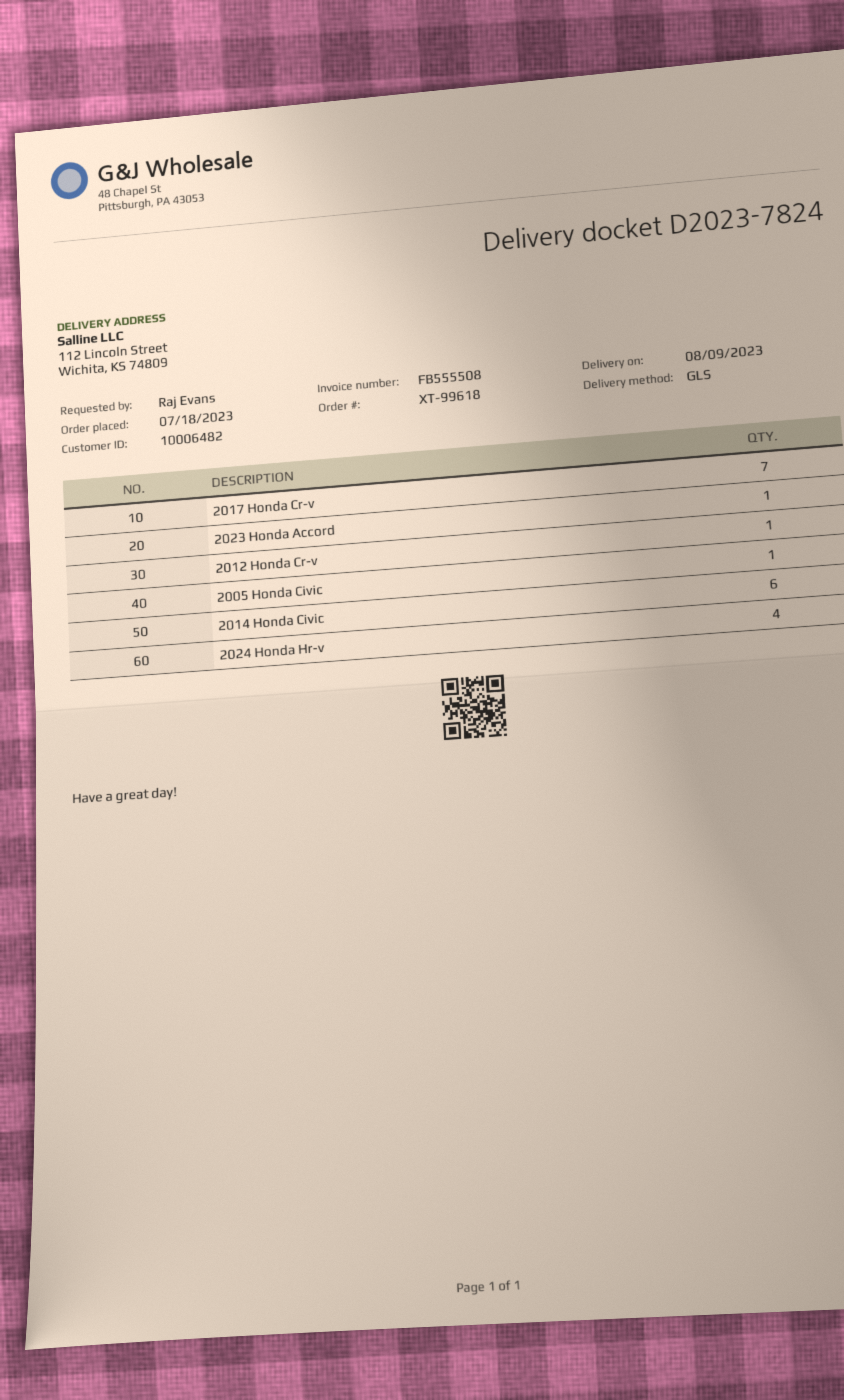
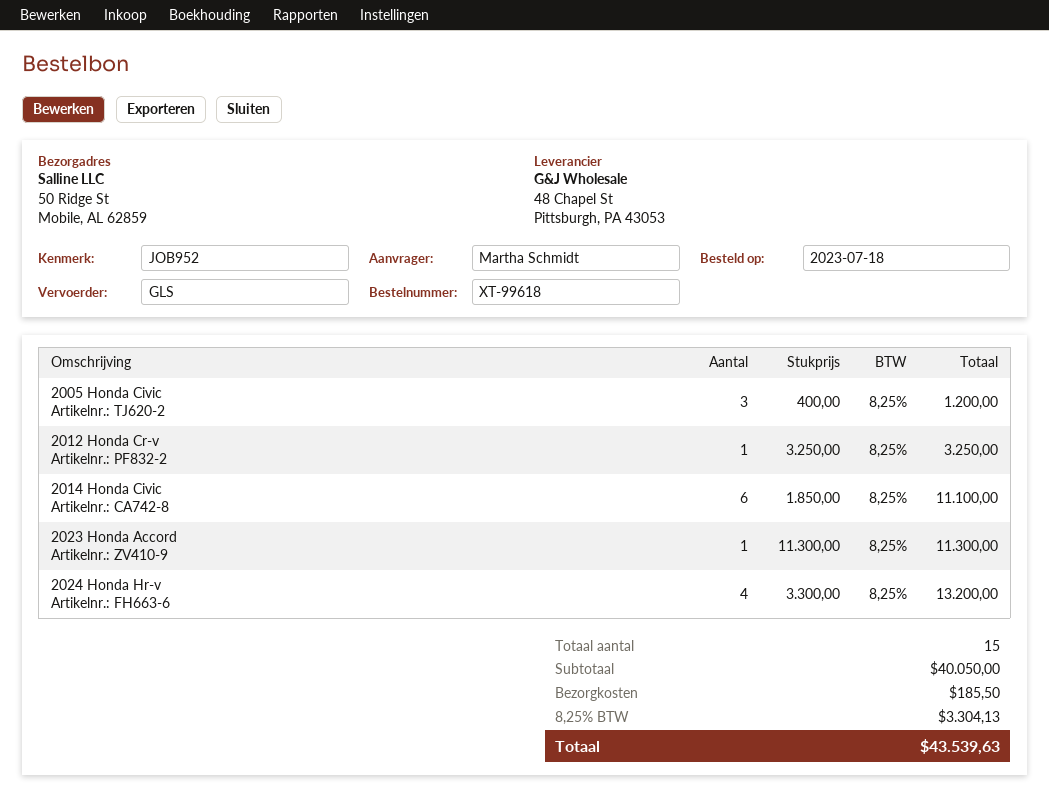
ordered by: Raj Evans -> Martha Schmidt
ship to: 112 Lincoln Street, Wichita, KS 74809 -> 50 Ridge St, Mobile, AL 62859
2017 Honda Cr-v: 7 -> none
2005 Honda Civic: 1 -> 3

